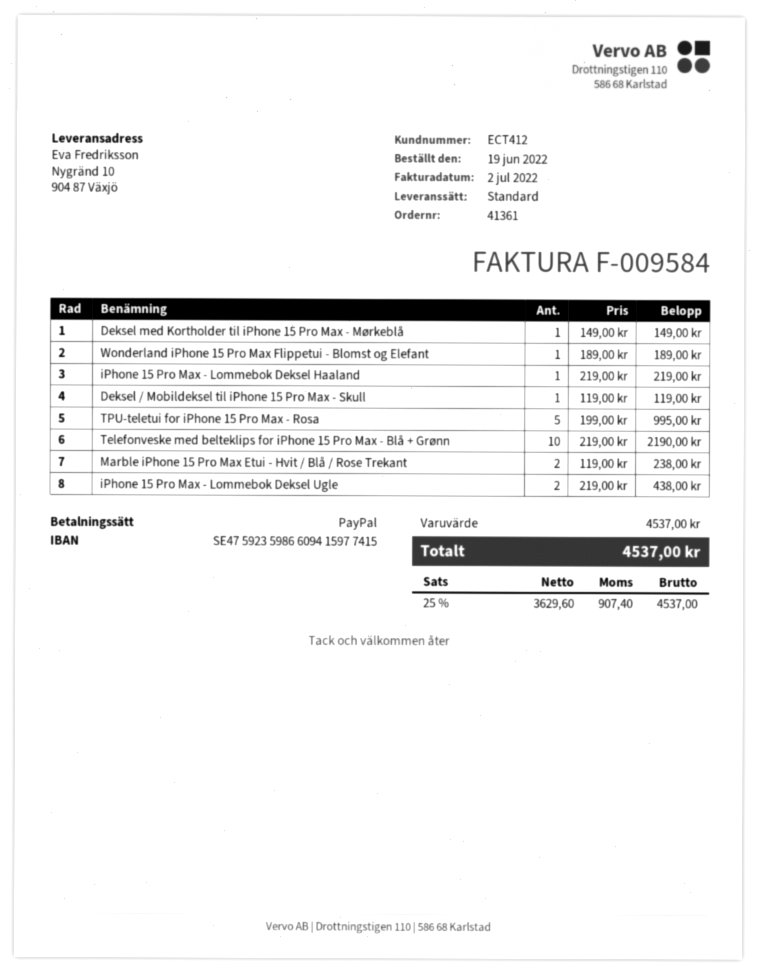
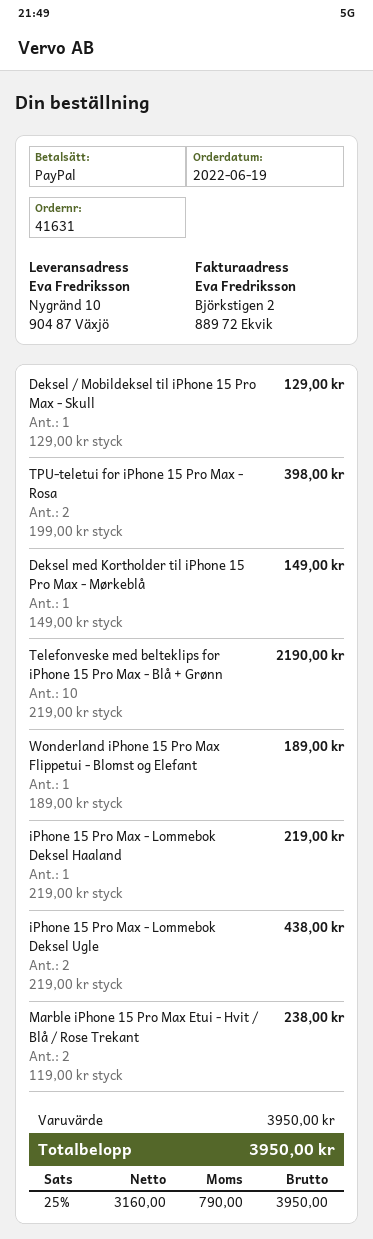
order number: 41361 -> 41631
Deksel / Mobildeksel til iPhone 15 Pro Max - Skull: 1 x 119.00 = 119.00 -> 1 x 129.00 = 129.00
TPU-teletui for iPhone 15 Pro Max - Rosa: 5 x 199.00 = 995.00 -> 2 x 199.00 = 398.00
subtotal: 4537.00 -> 3950.00
net: 3629.60 -> 3160.00
tax: 25% = 907.40 -> 25% = 790.00
total: 4537.00 -> 3950.00

